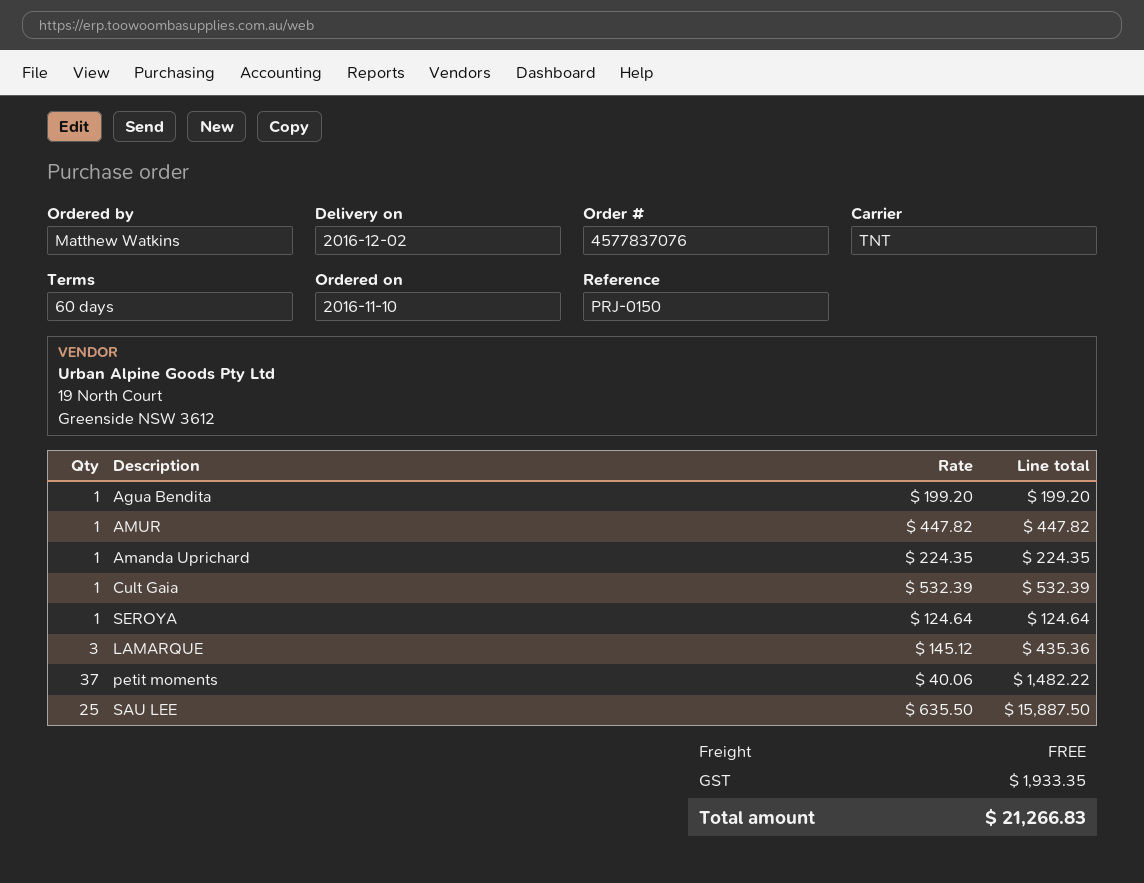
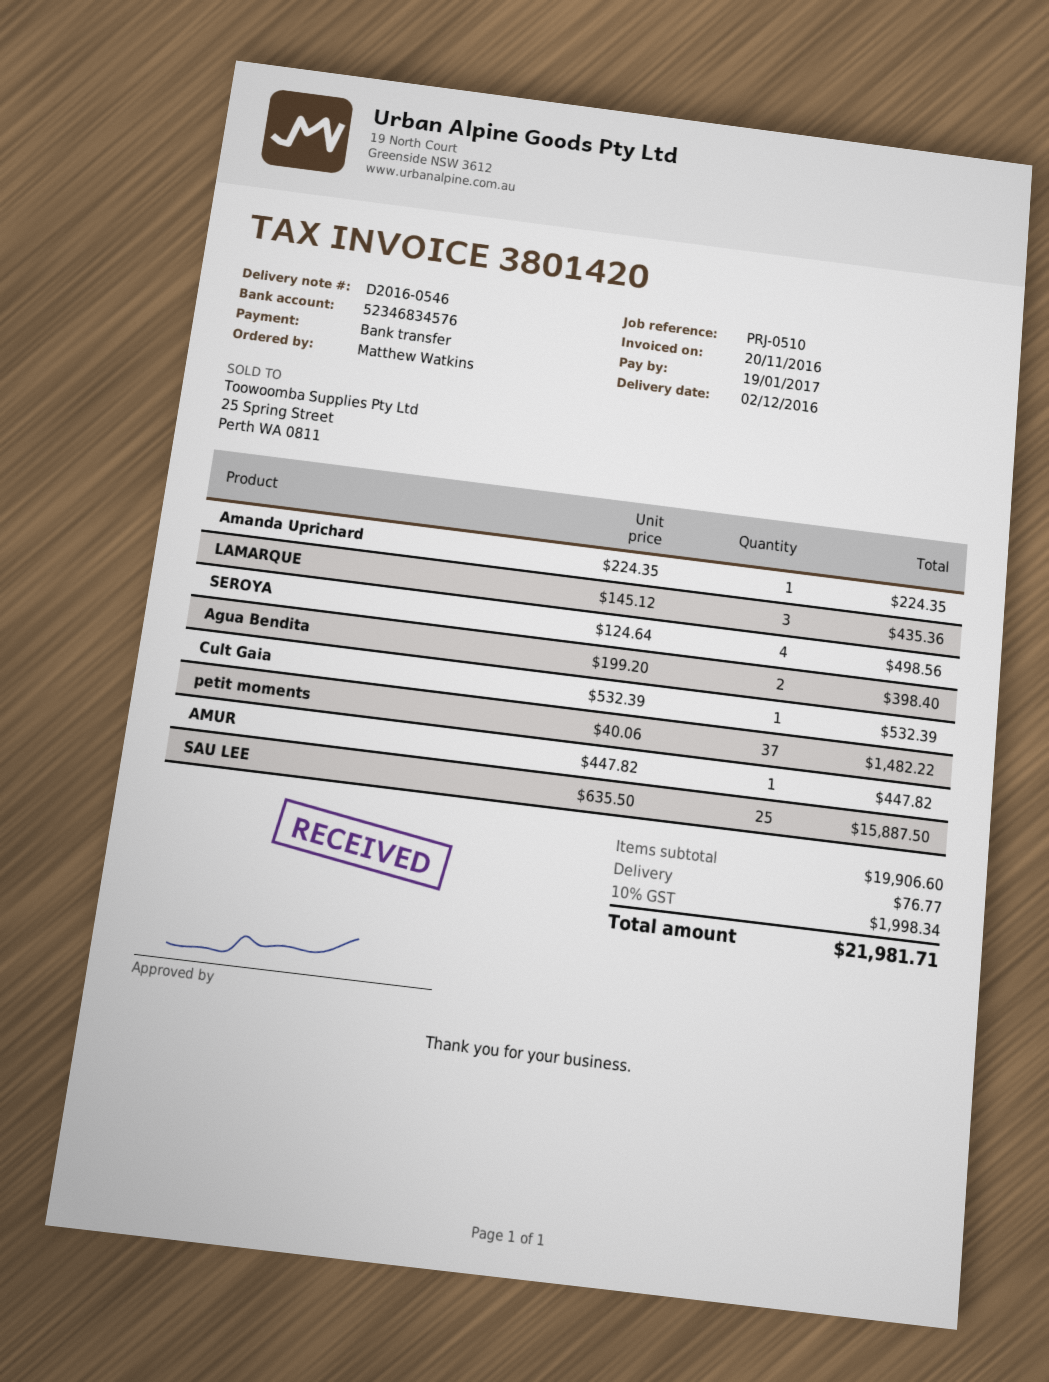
reference: PRJ-0150 -> PRJ-0510
Agua Bendita: 1 x 199.20 = 199.20 -> 2 x 199.20 = 398.40
SEROYA: 1 x 124.64 = 124.64 -> 4 x 124.64 = 498.56
shipping: 0.00 -> 76.77
tax: 1933.35 -> 1998.34
total: 21266.83 -> 21981.71

